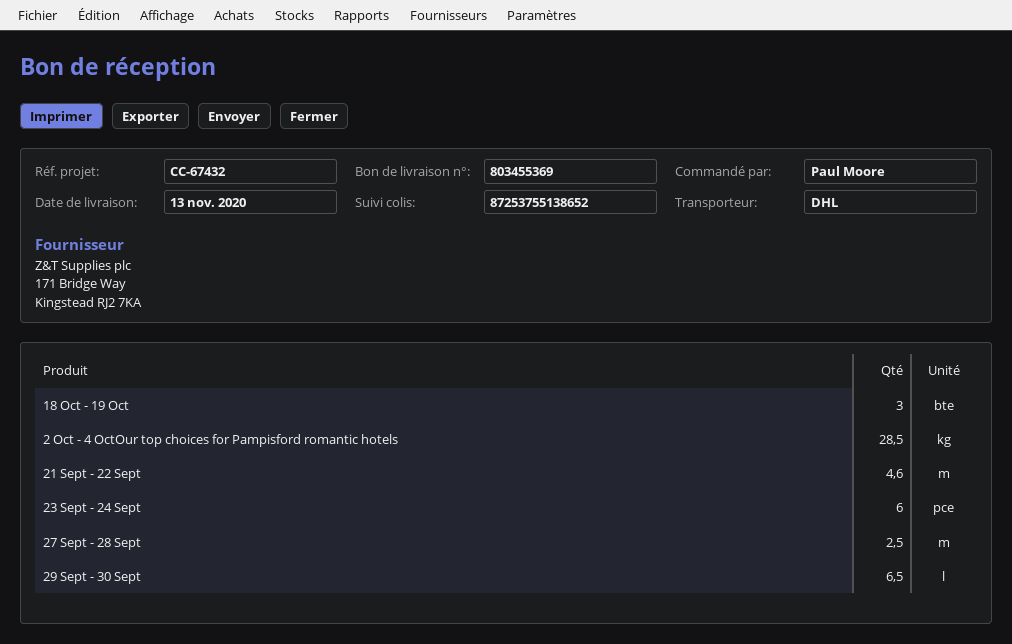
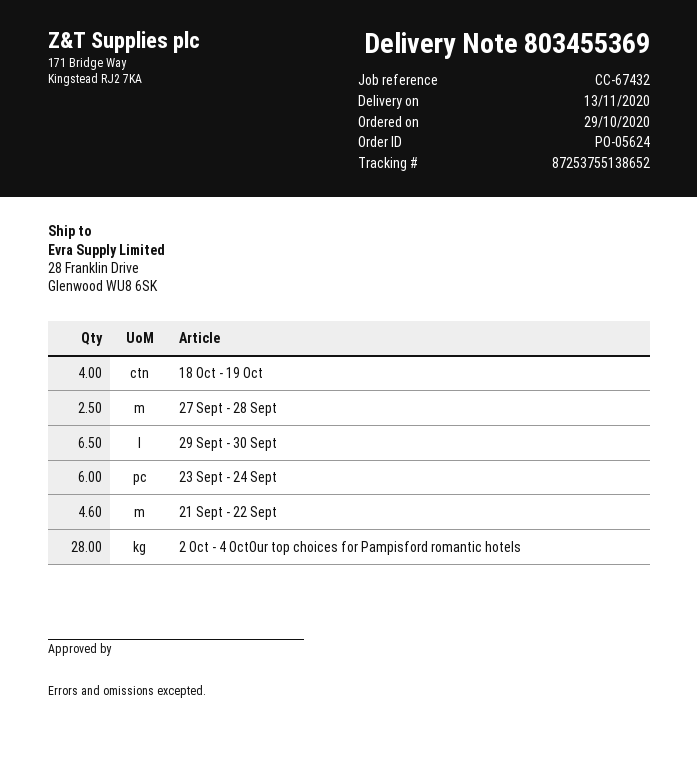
18 Oct - 19 Oct: 3 -> 4
2 Oct - 4 OctOur top choices for Pampisford romantic hotels: 28.5 -> 28

